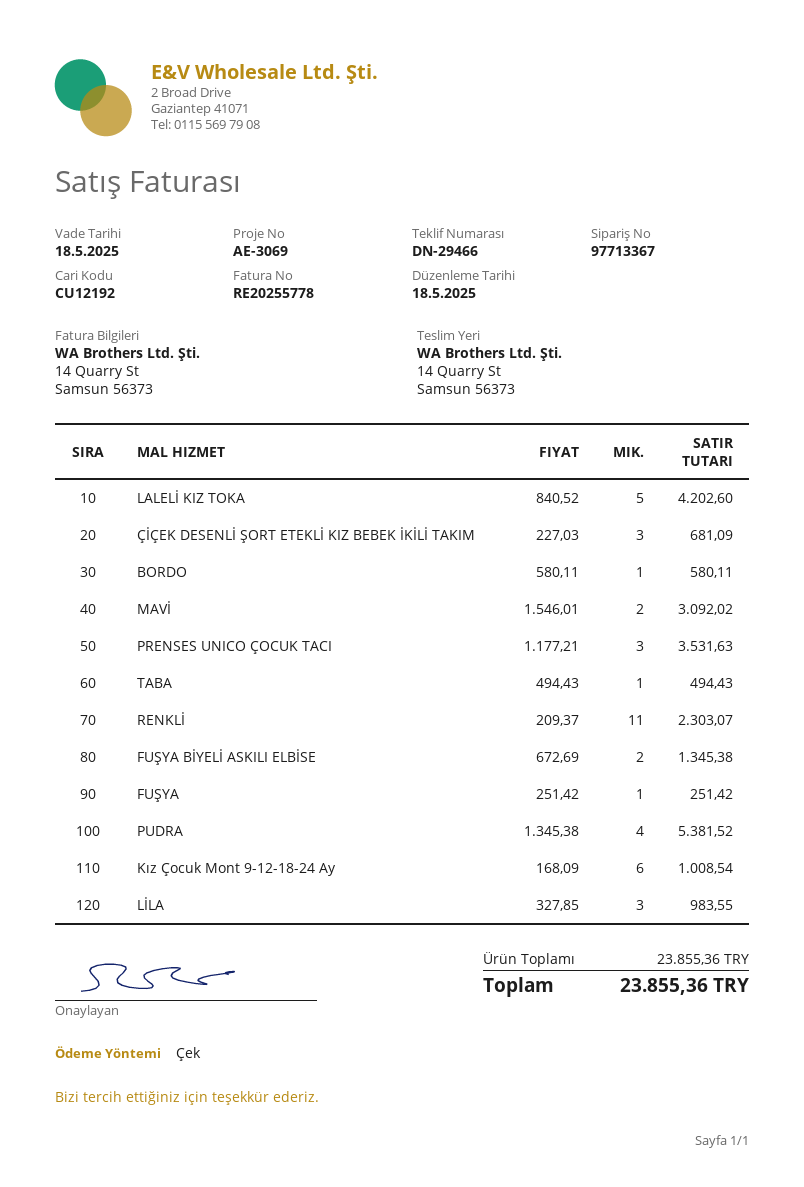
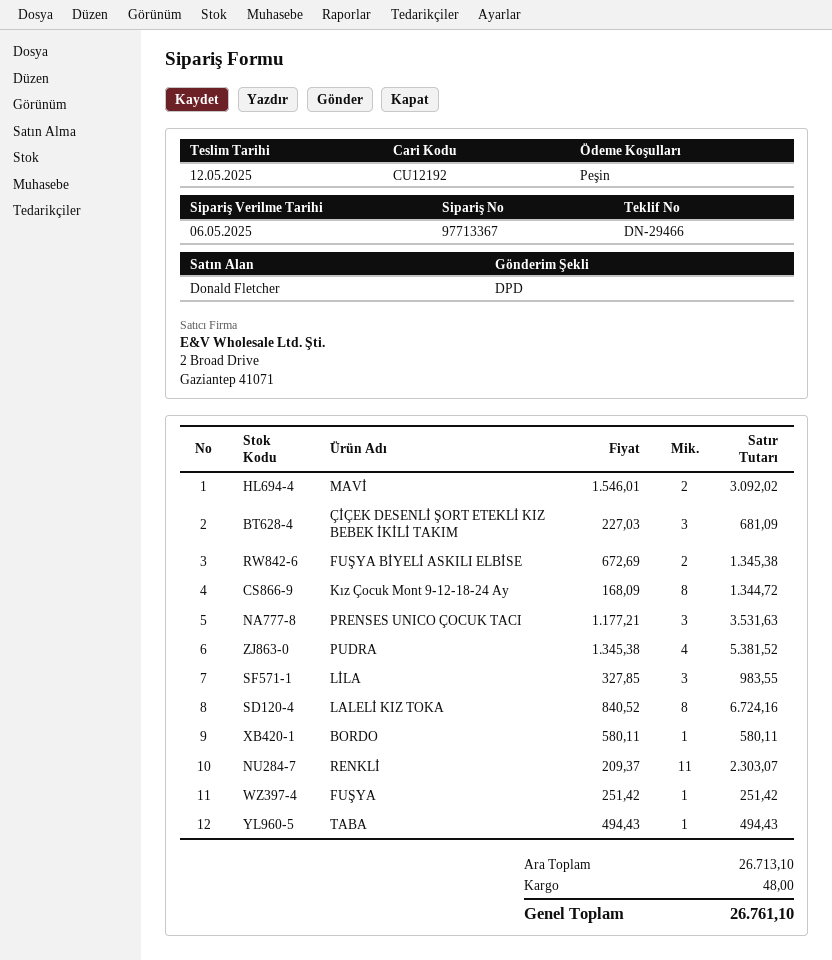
LALELİ KIZ TOKA: 5 x 840.52 = 4202.60 -> 8 x 840.52 = 6724.16
Kız Çocuk Mont 9-12-18-24 Ay: 6 x 168.09 = 1008.54 -> 8 x 168.09 = 1344.72
subtotal: 23855.36 -> 26713.10
shipping: none -> 48.00
total: 23855.36 -> 26761.10

